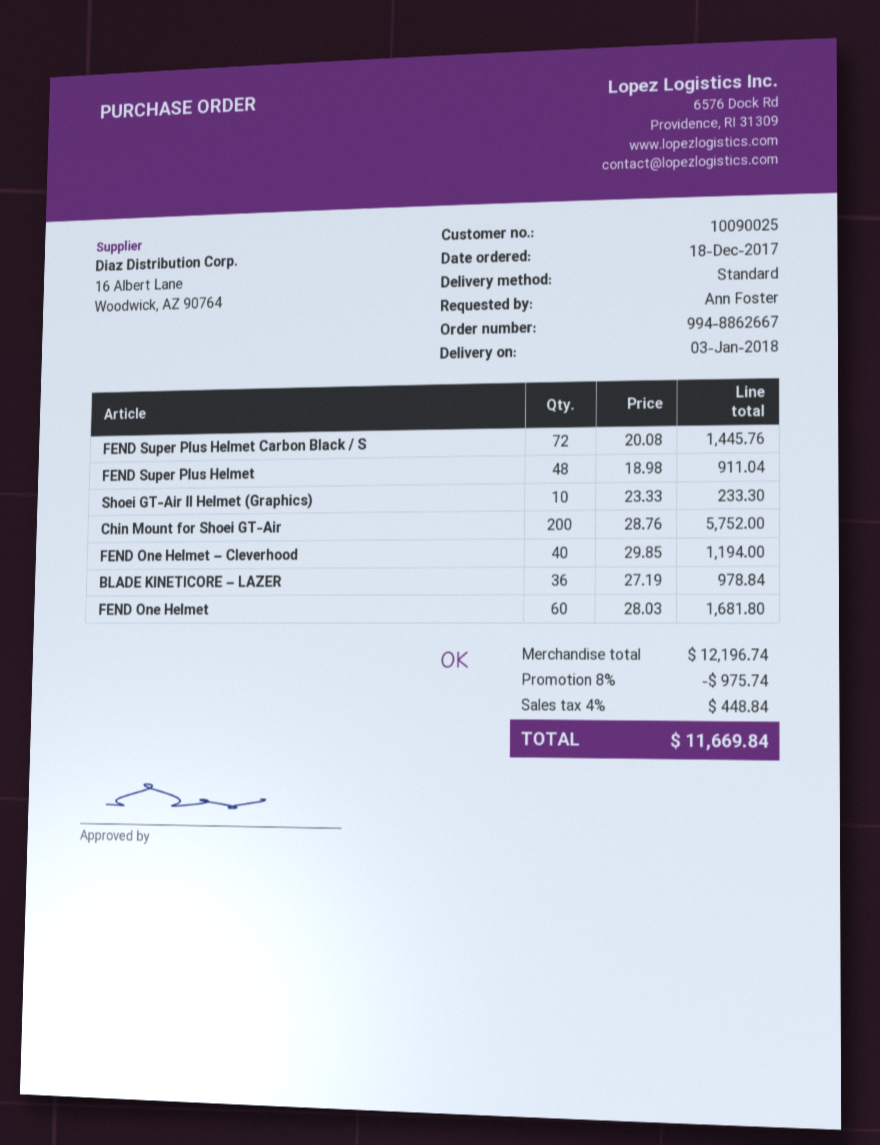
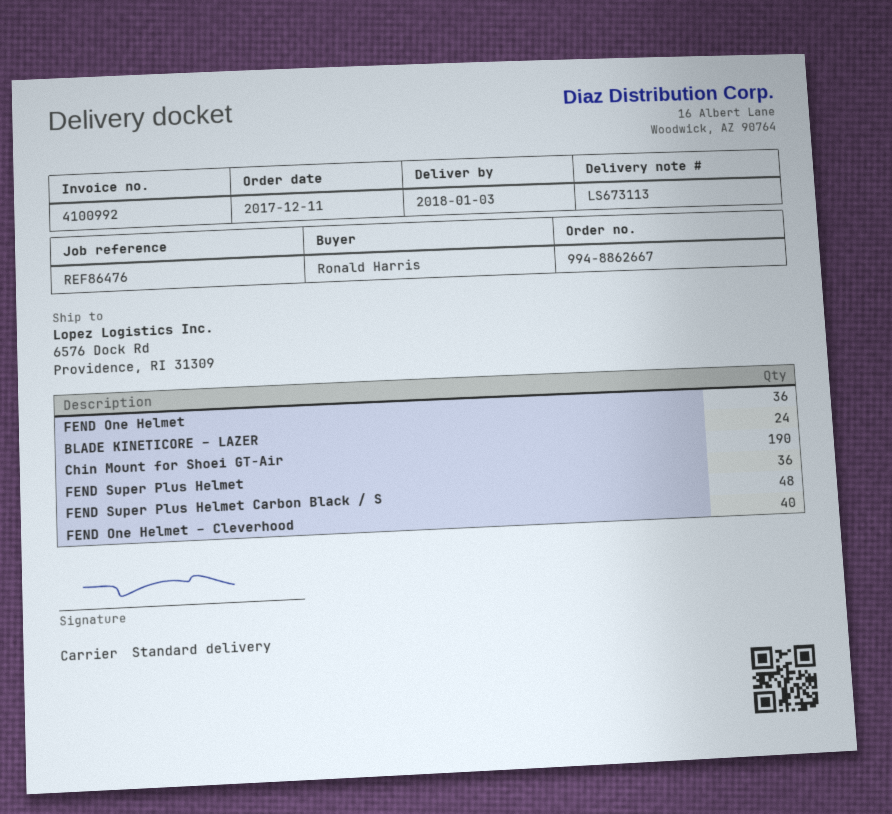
order date: 2017-12-18 -> 2017-12-11
ordered by: Ann Foster -> Ronald Harris
FEND Super Plus Helmet Carbon Black / S: 72 -> 48
FEND Super Plus Helmet: 48 -> 36
Shoei GT-Air II Helmet (Graphics): 10 -> none
Chin Mount for Shoei GT-Air: 200 -> 190
BLADE KINETICORE – LAZER: 36 -> 24
FEND One Helmet: 60 -> 36

